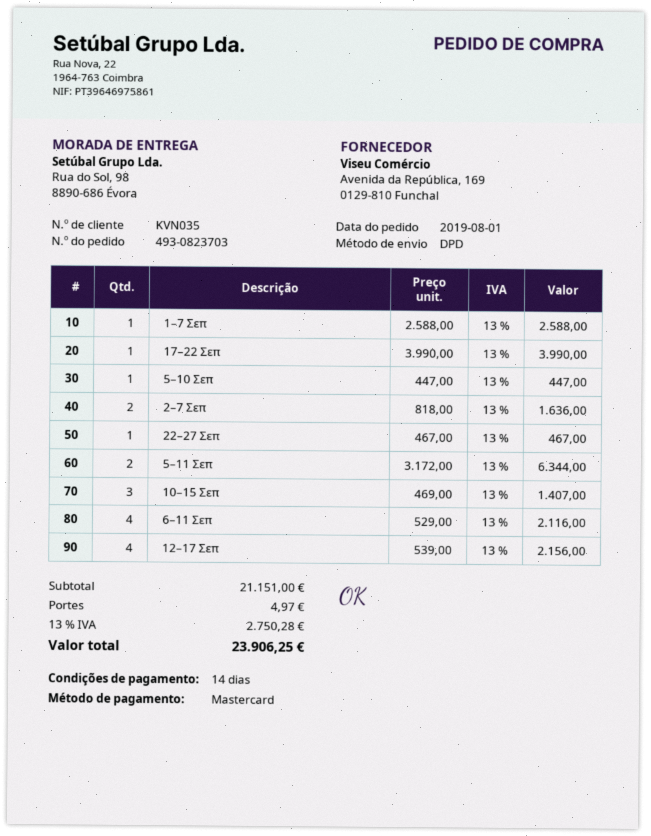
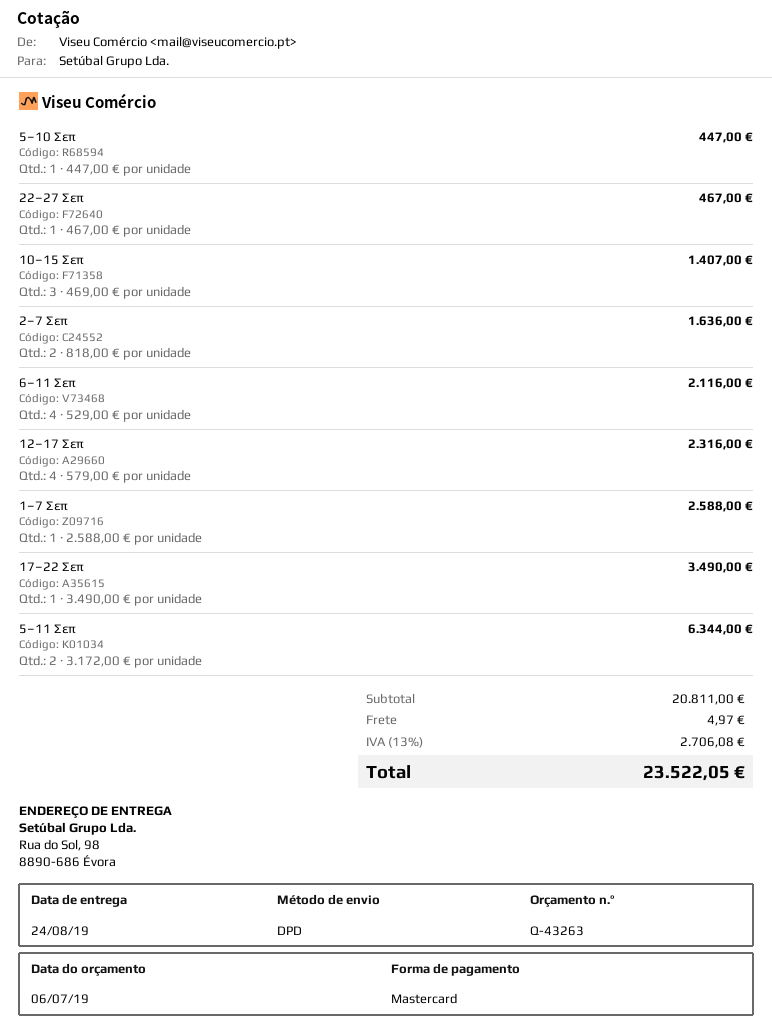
17–22 Σεπ: 1 x 3990.00 = 3990.00 -> 1 x 3490.00 = 3490.00
12–17 Σεπ: 4 x 539.00 = 2156.00 -> 4 x 579.00 = 2316.00
subtotal: 21151.00 -> 20811.00
tax: 13% = 2750.28 -> 13% = 2706.08
total: 23906.25 -> 23522.05

